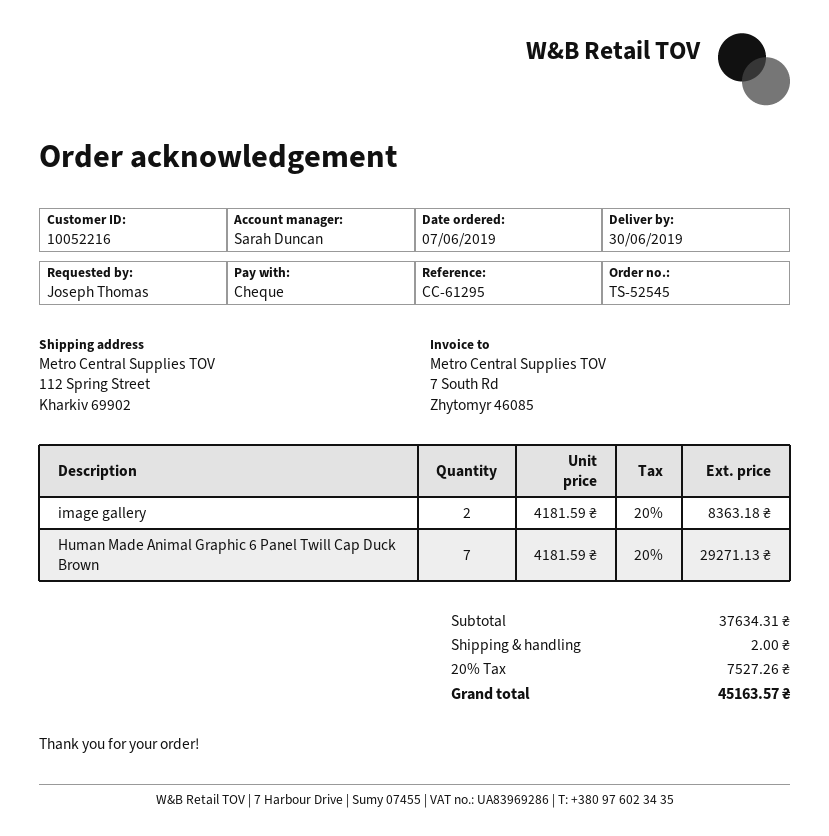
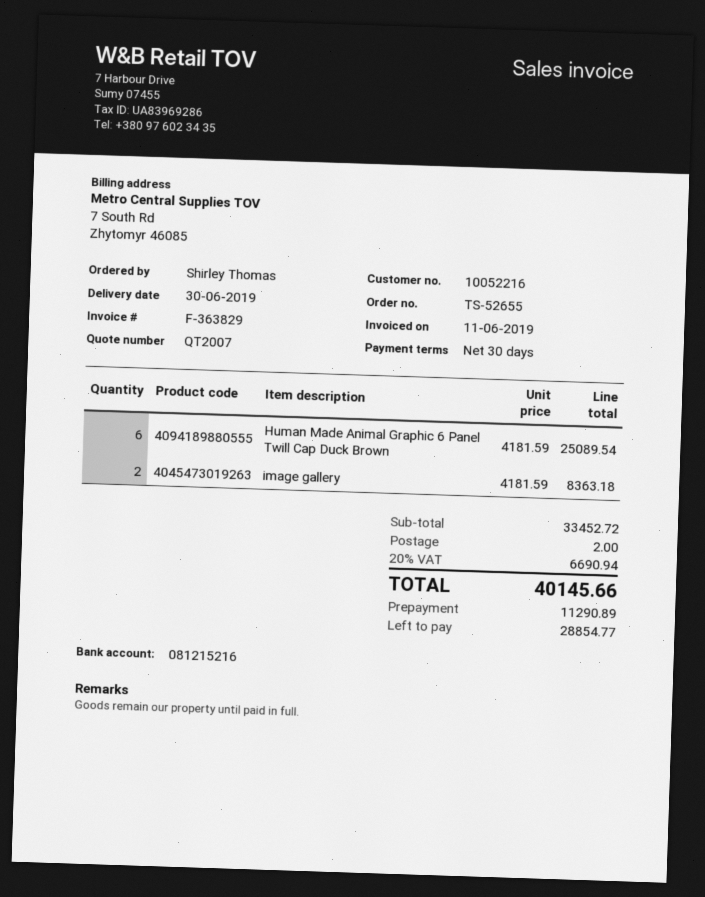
order number: TS-52545 -> TS-52655
ordered by: Joseph Thomas -> Shirley Thomas
Human Made Animal Graphic 6 Panel Twill Cap Duck Brown: 7 x 4181.59 = 29271.13 -> 6 x 4181.59 = 25089.54
subtotal: 37634.31 -> 33452.72
tax: 20% = 7527.26 -> 20% = 6690.94
total: 45163.57 -> 40145.66

